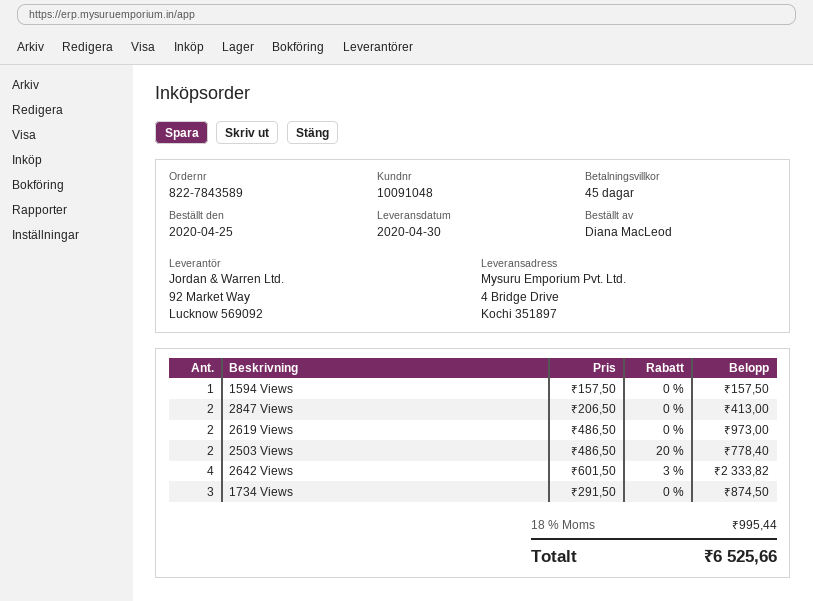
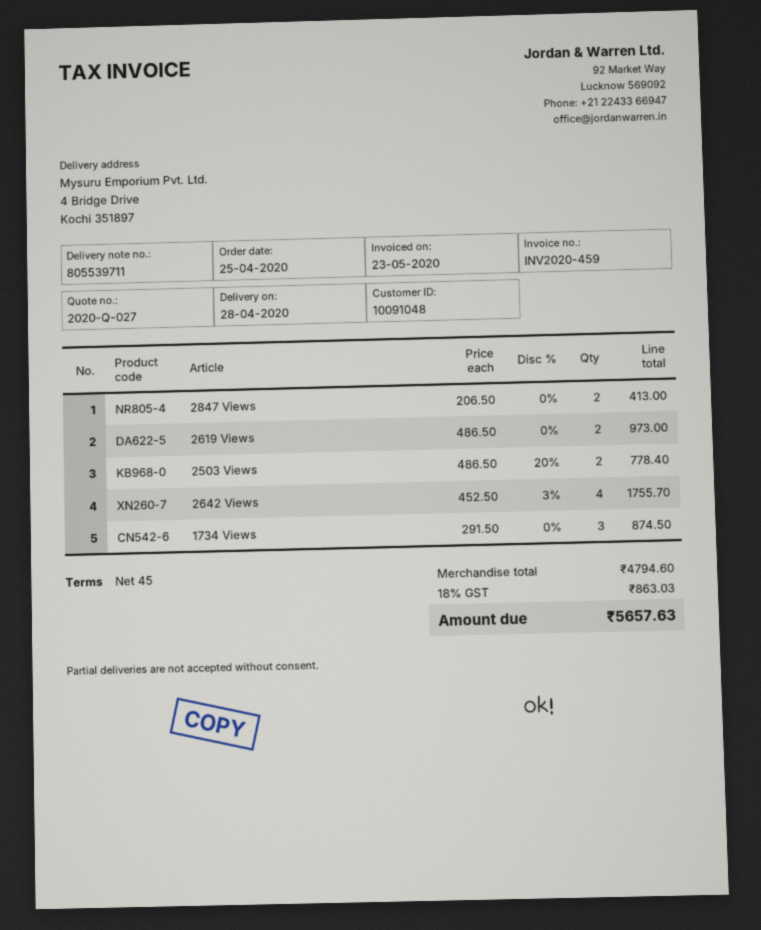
delivery date: 2020-04-30 -> 2020-04-28
1594 Views: 1 x 157.50 = 157.50 -> none
2642 Views: 4 x 601.50 - 3% = 2333.82 -> 4 x 452.50 - 3% = 1755.70
tax: 18% = 995.44 -> 18% = 863.03
total: 6525.66 -> 5657.63

